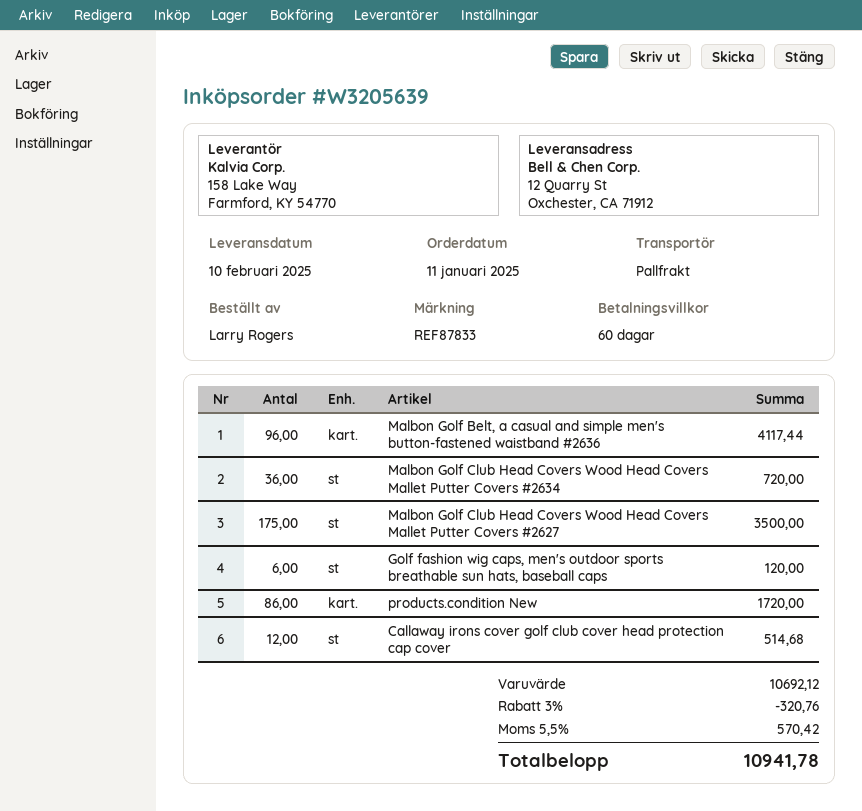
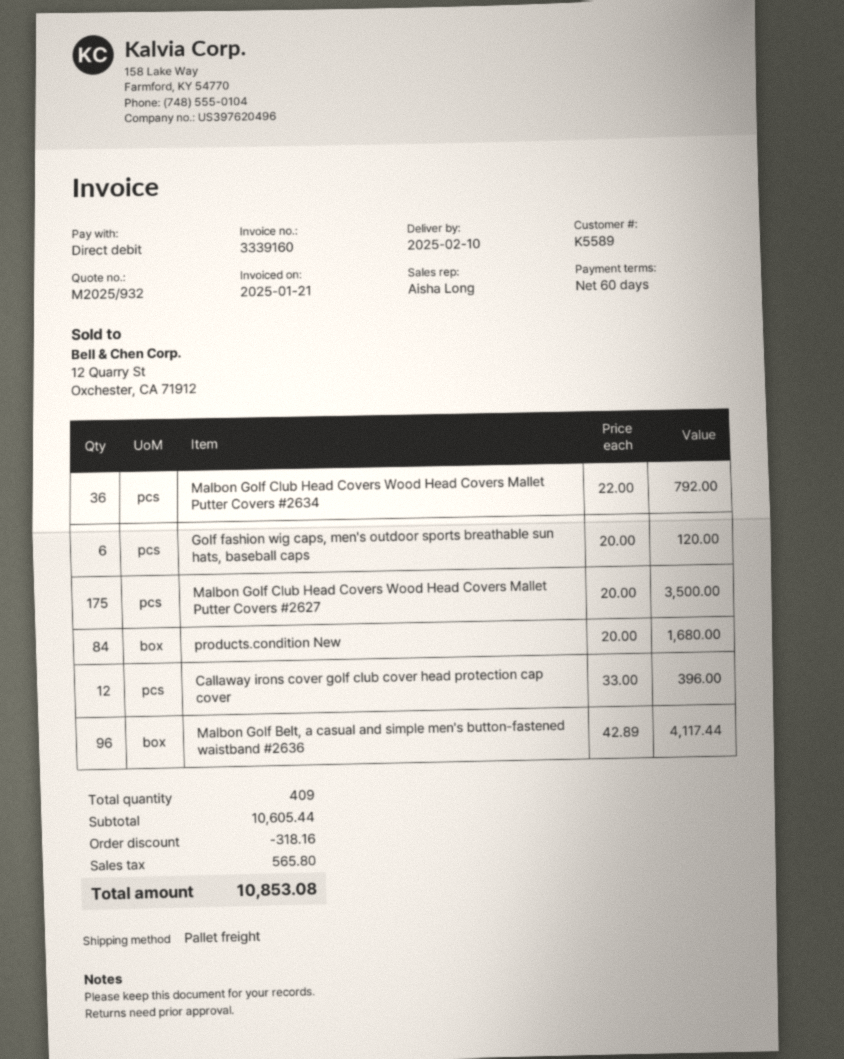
Malbon Golf Club Head Covers Wood Head Covers Mallet Putter Covers #2634: 36 for 720.00 -> 36 for 792.00
products.condition New: 86 for 1720.00 -> 84 for 1680.00
Callaway irons cover golf club cover head protection cap cover: 12 for 514.68 -> 12 for 396.00
subtotal: 10692.12 -> 10605.44
discount: 320.76 -> 318.16
tax: 570.42 -> 565.80
total: 10941.78 -> 10853.08

